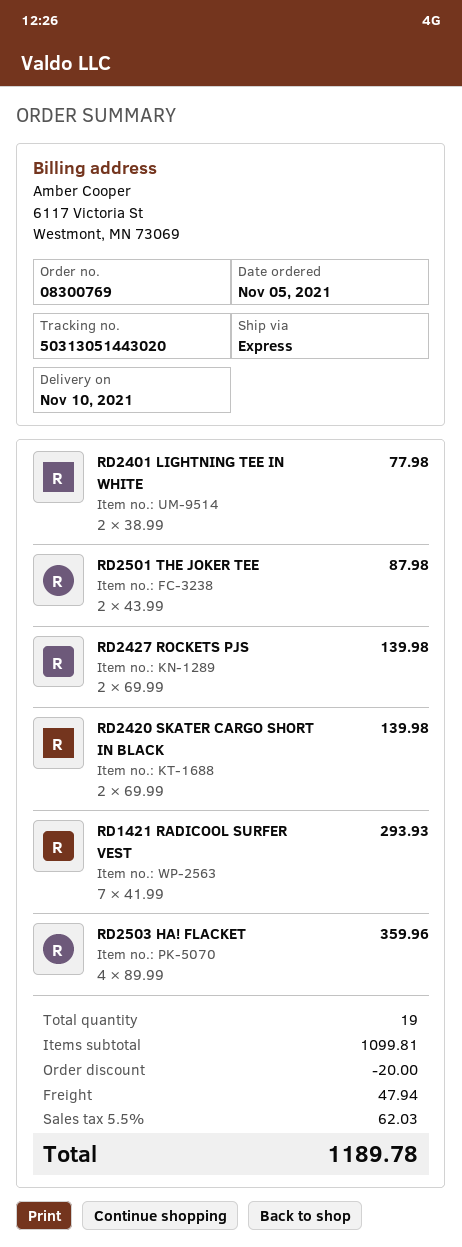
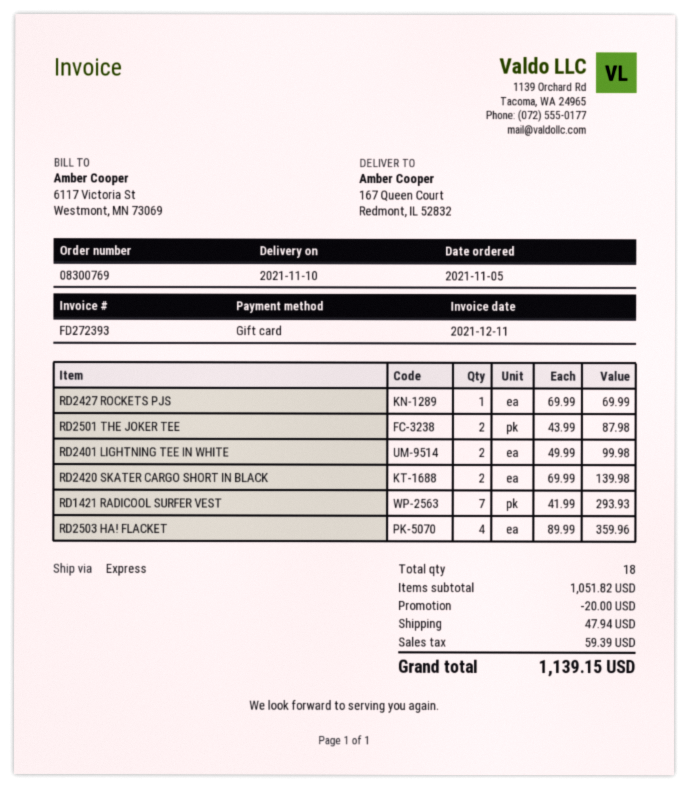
RD2401 LIGHTNING TEE IN WHITE: 2 x 38.99 = 77.98 -> 2 x 49.99 = 99.98
RD2427 ROCKETS PJS: 2 x 69.99 = 139.98 -> 1 x 69.99 = 69.99
total quantity: 19 -> 18
subtotal: 1099.81 -> 1051.82
tax: 62.03 -> 59.39
total: 1189.78 -> 1139.15

